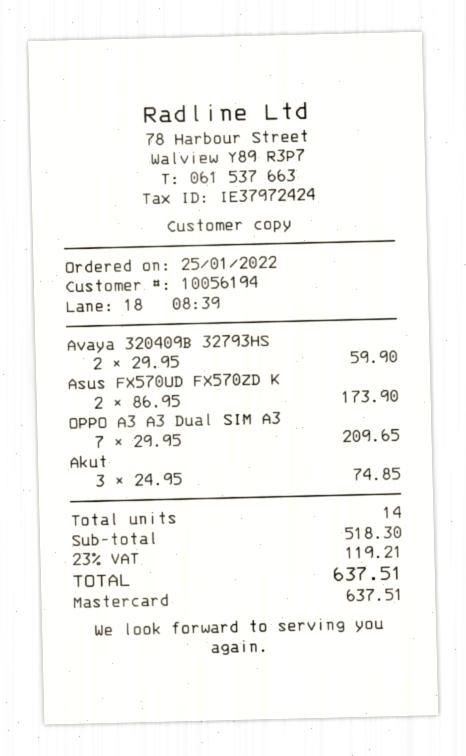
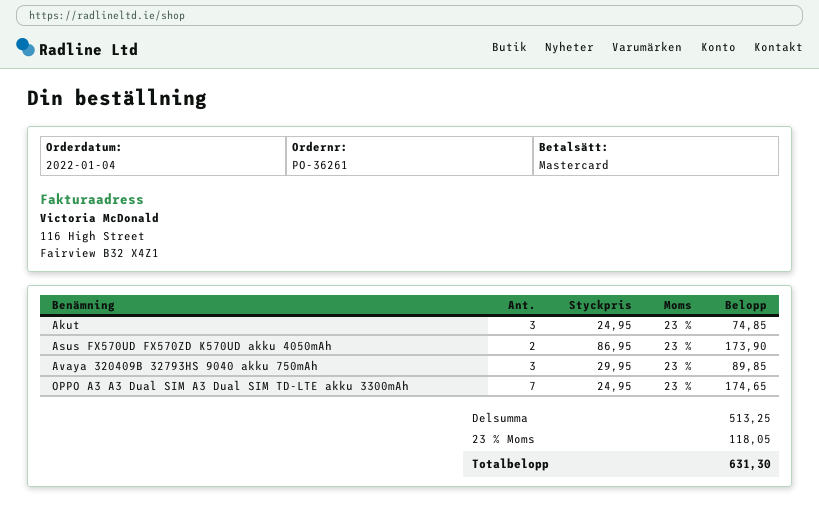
order date: 2022-01-25 -> 2022-01-04
Avaya 320409B 32793HS: 2 x 29.95 = 59.90 -> 3 x 29.95 = 89.85
OPPO A3 A3 Dual SIM A3: 7 x 29.95 = 209.65 -> 7 x 24.95 = 174.65
subtotal: 518.30 -> 513.25
tax: 23% = 119.21 -> 23% = 118.05
total: 637.51 -> 631.30

